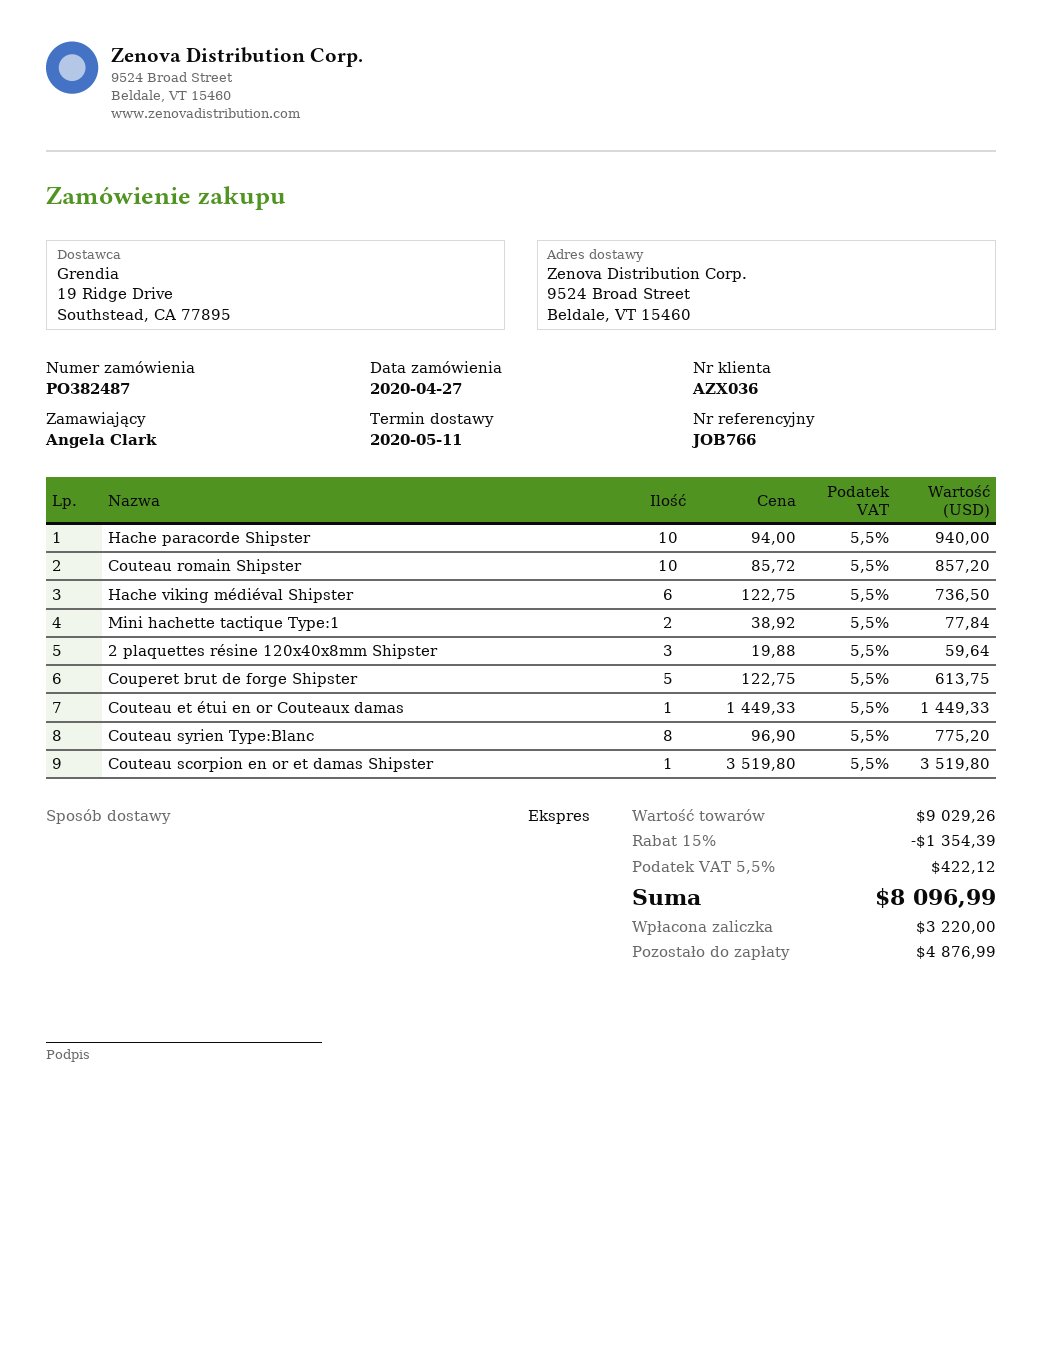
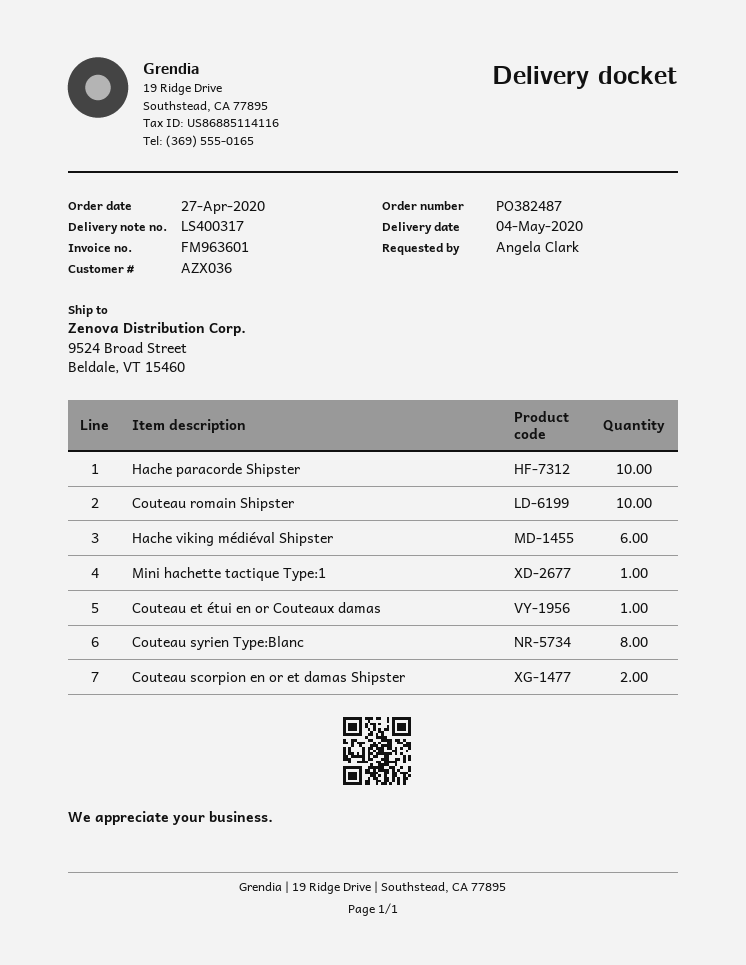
delivery date: 2020-05-11 -> 2020-05-04
Mini hachette tactique Type:1: 2 -> 1
2 plaquettes résine 120x40x8mm Shipster: 3 -> none
Couperet brut de forge Shipster: 5 -> none
Couteau scorpion en or et damas Shipster: 1 -> 2

